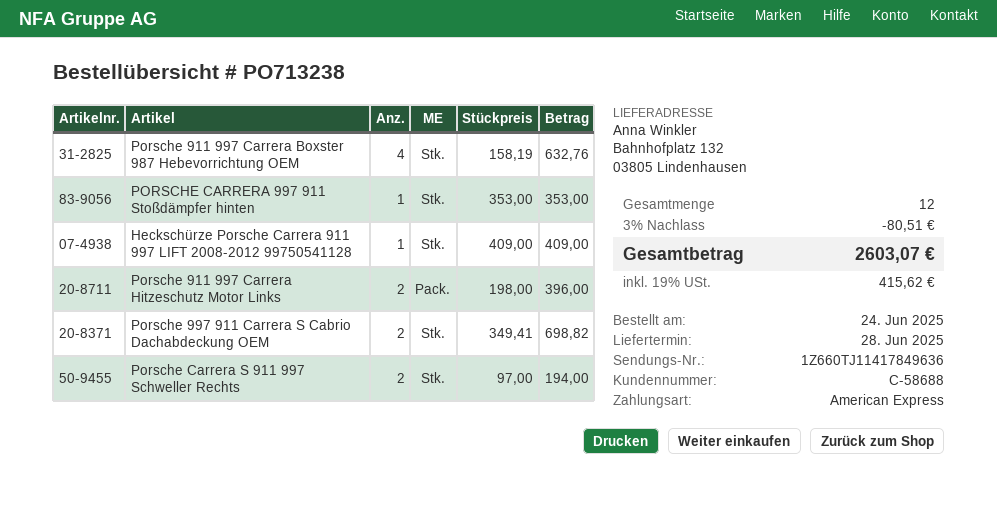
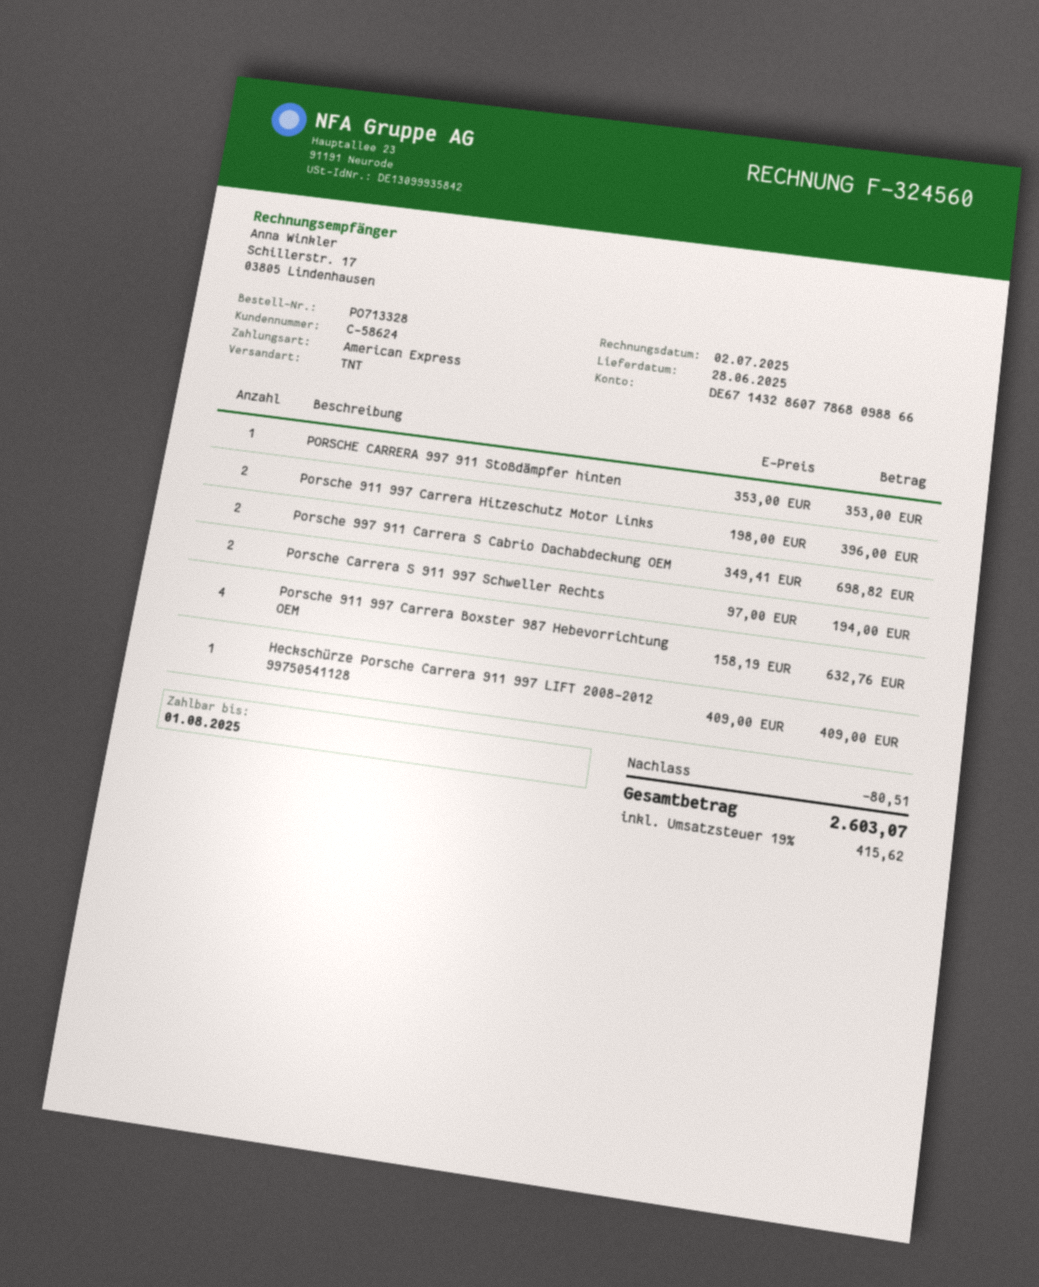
order number: PO713238 -> PO713328
customer number: C-58688 -> C-58624

